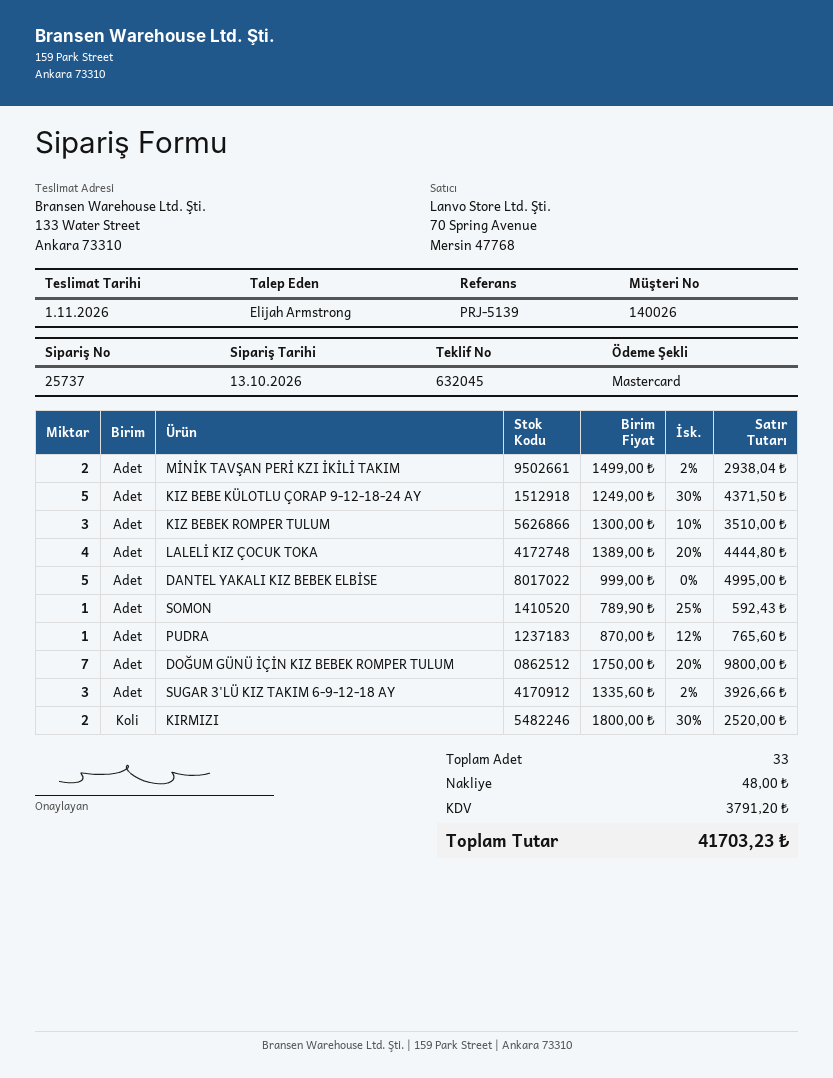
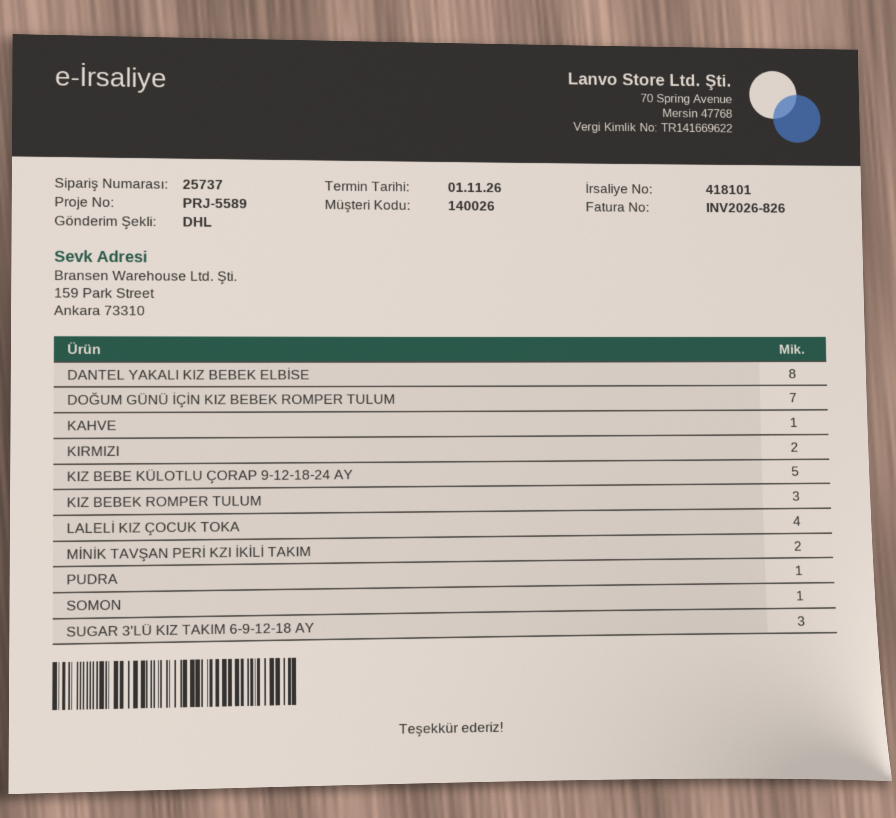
reference: PRJ-5139 -> PRJ-5589
ship to: 133 Water Street, Ankara 73310 -> 159 Park Street, Ankara 73310
DANTEL YAKALI KIZ BEBEK ELBİSE: 5 -> 8
KAHVE: none -> 1

